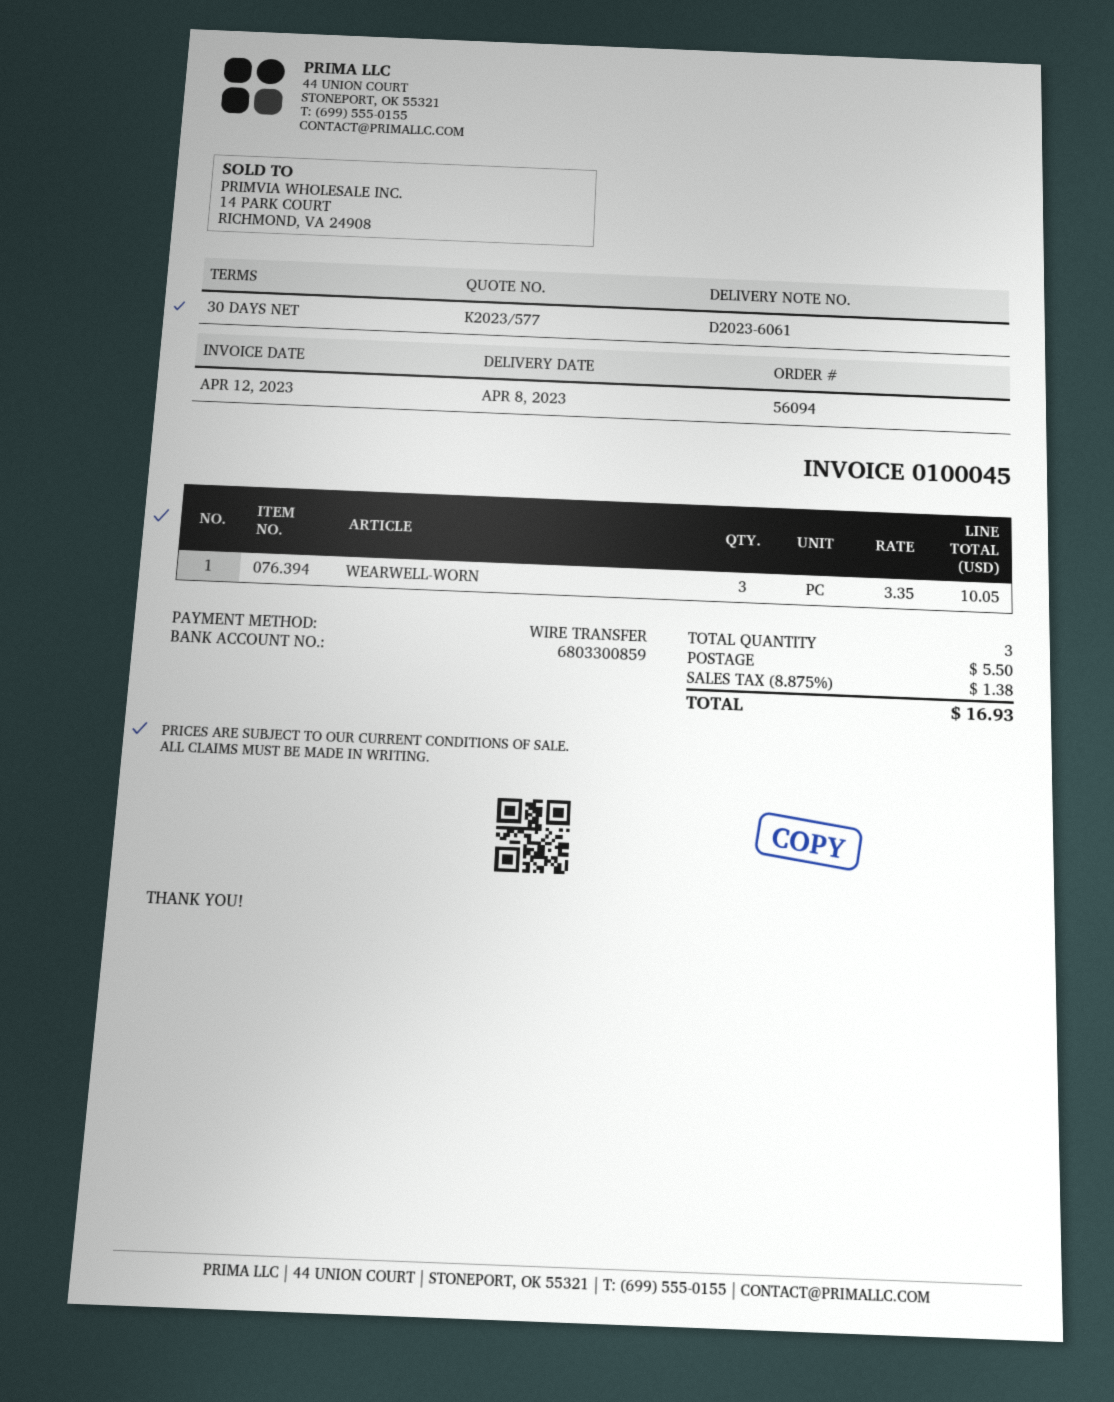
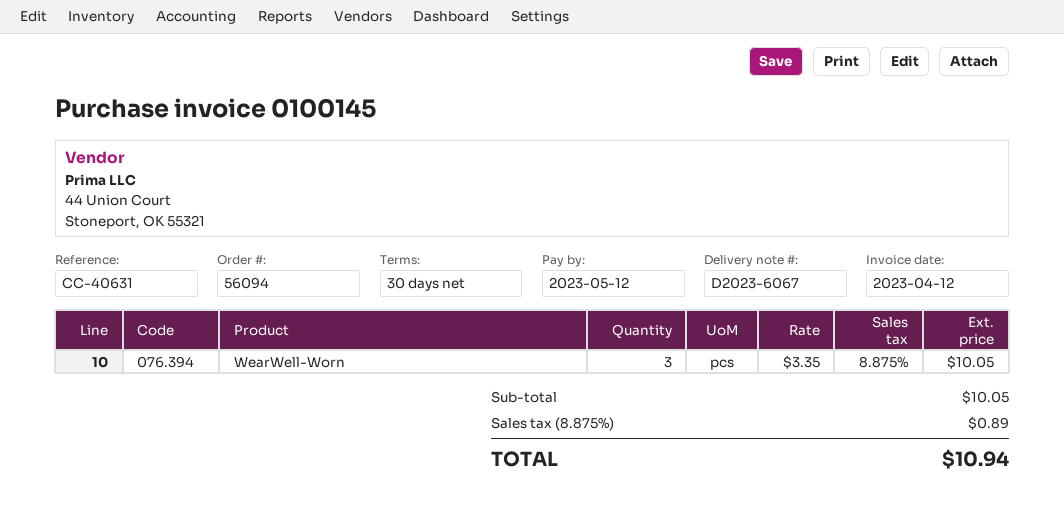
delivery note number: D2023-6061 -> D2023-6067
invoice number: 0100045 -> 0100145
shipping: 5.50 -> none
tax: 8.875% = 1.38 -> 8.875% = 0.89
total: 16.93 -> 10.94

